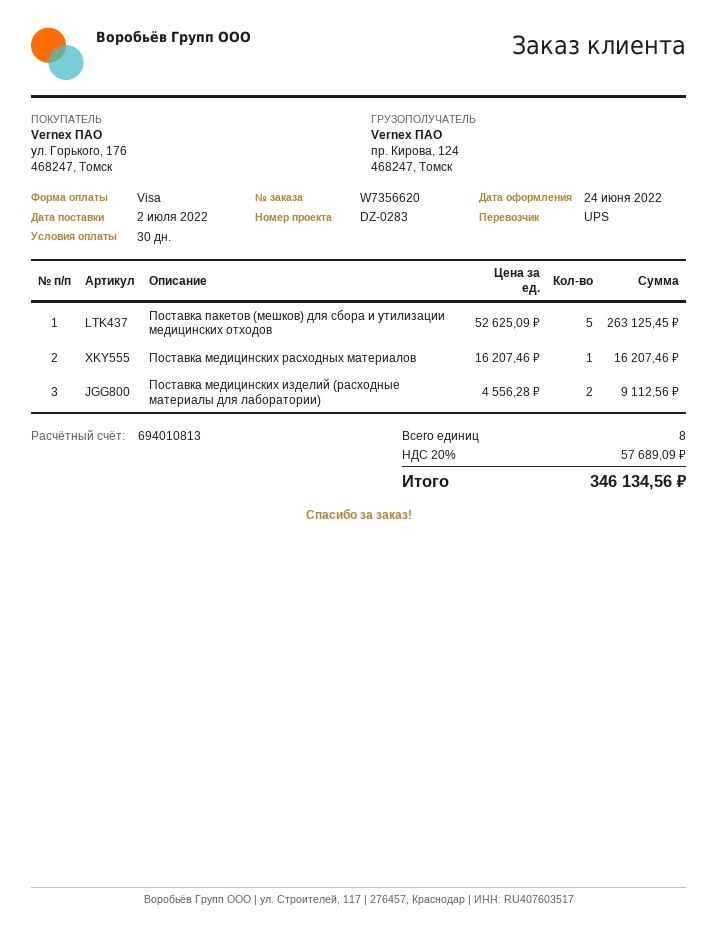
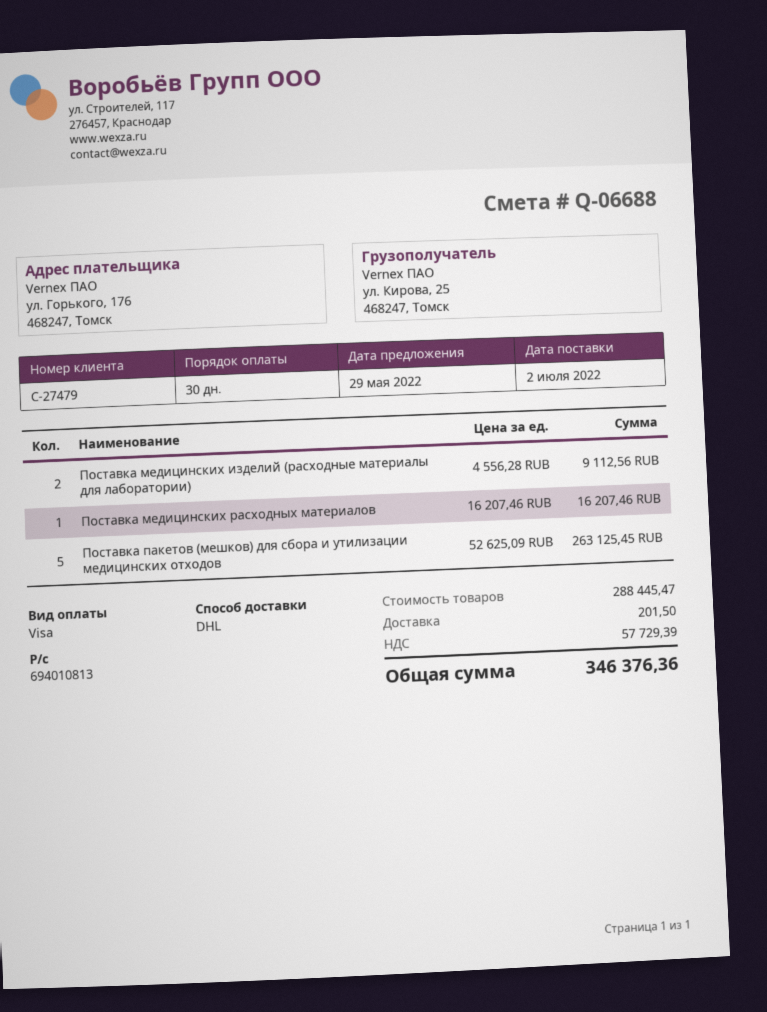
shipping method: UPS -> DHL
ship to: пр. Кирова, 124, 468247, Томск -> ул. Кирова, 25, 468247, Томск
shipping: none -> 201.50
tax: 57689.09 -> 57729.39
total: 346134.56 -> 346376.36

